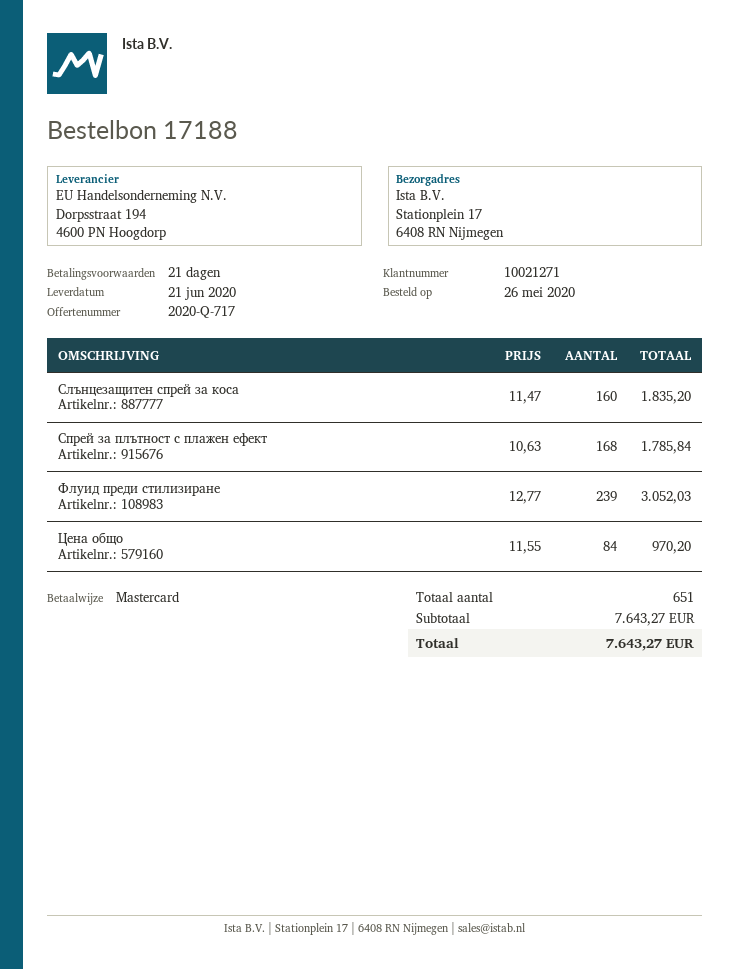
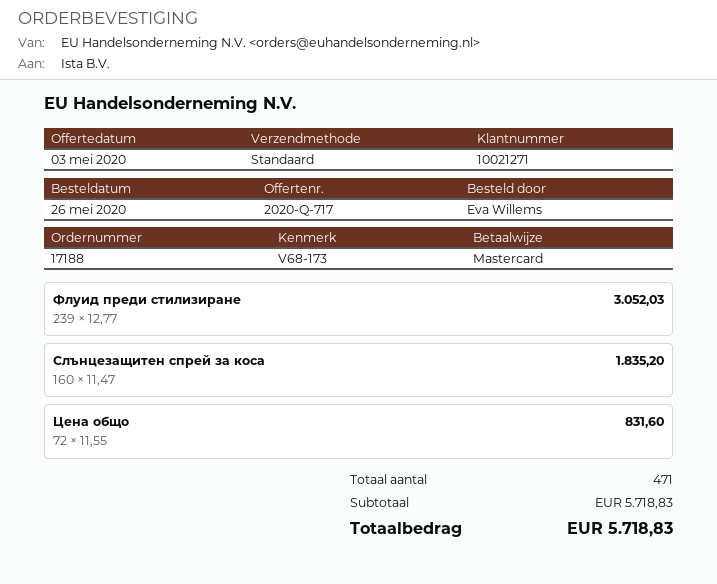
Спрей за плътност с плажен ефект: 168 x 10.63 = 1785.84 -> none
Цена общо: 84 x 11.55 = 970.20 -> 72 x 11.55 = 831.60
total quantity: 651 -> 471
subtotal: 7643.27 -> 5718.83
total: 7643.27 -> 5718.83

